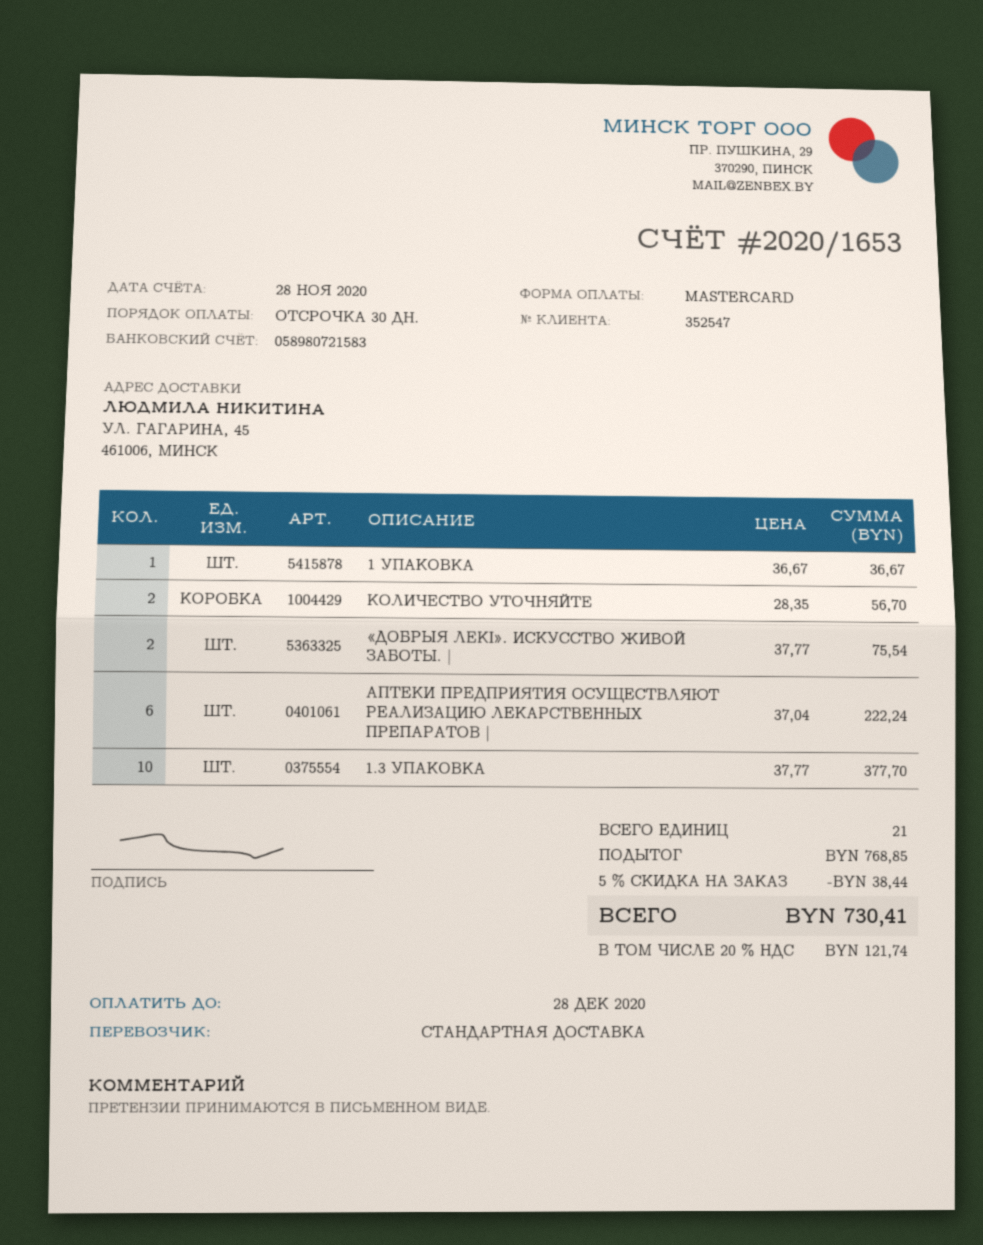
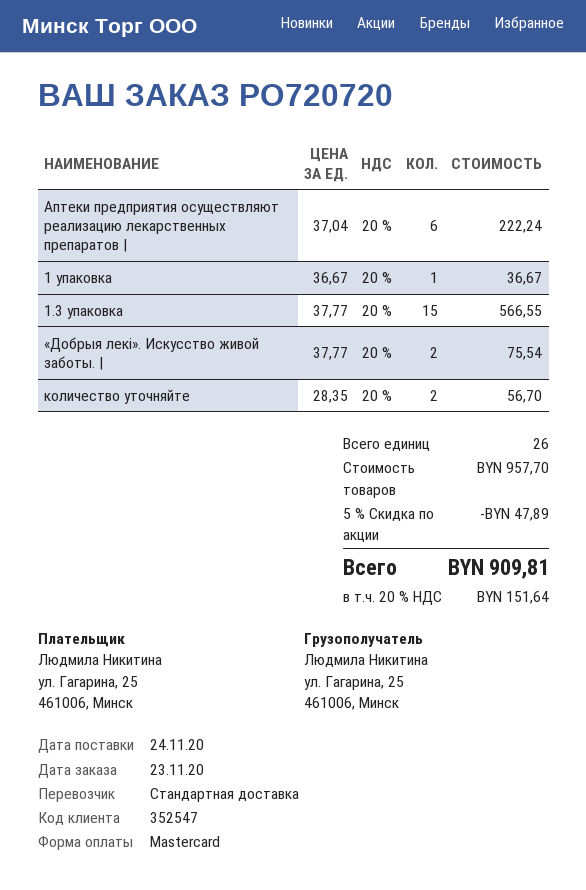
ship to: УЛ. ГАГАРИНА, 45, 461006, МИНСК -> ул. Гагарина, 25, 461006, Минск
1.3 УПАКОВКА: 10 x 37.77 = 377.70 -> 15 x 37.77 = 566.55
total quantity: 21 -> 26
subtotal: 768.85 -> 957.70
discount: 5% = 38.44 -> 5% = 47.89
tax: 20% = 121.74 -> 20% = 151.64
total: 730.41 -> 909.81

